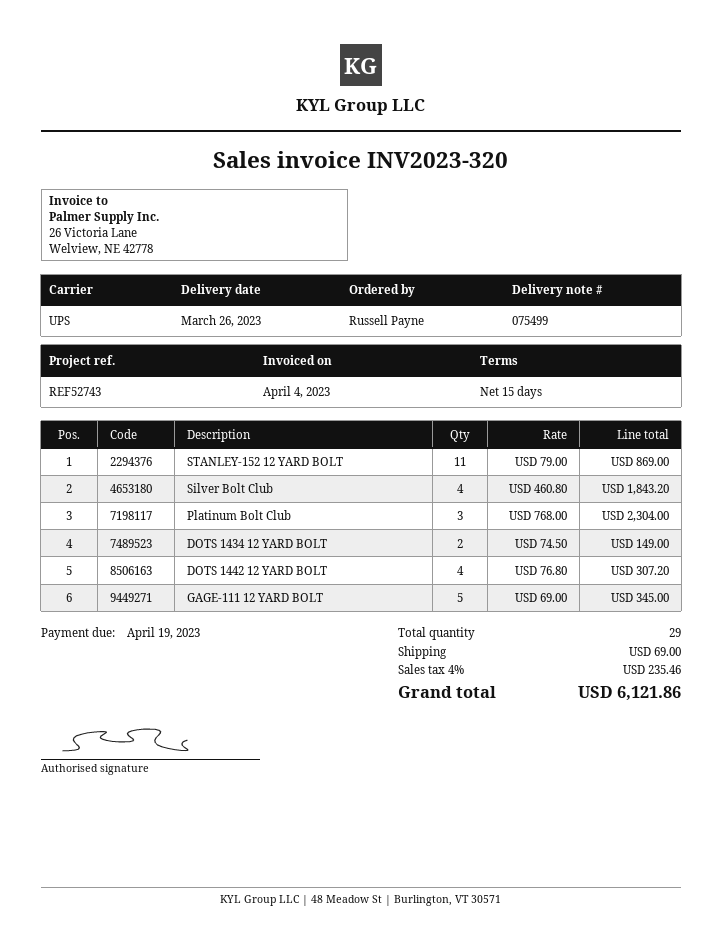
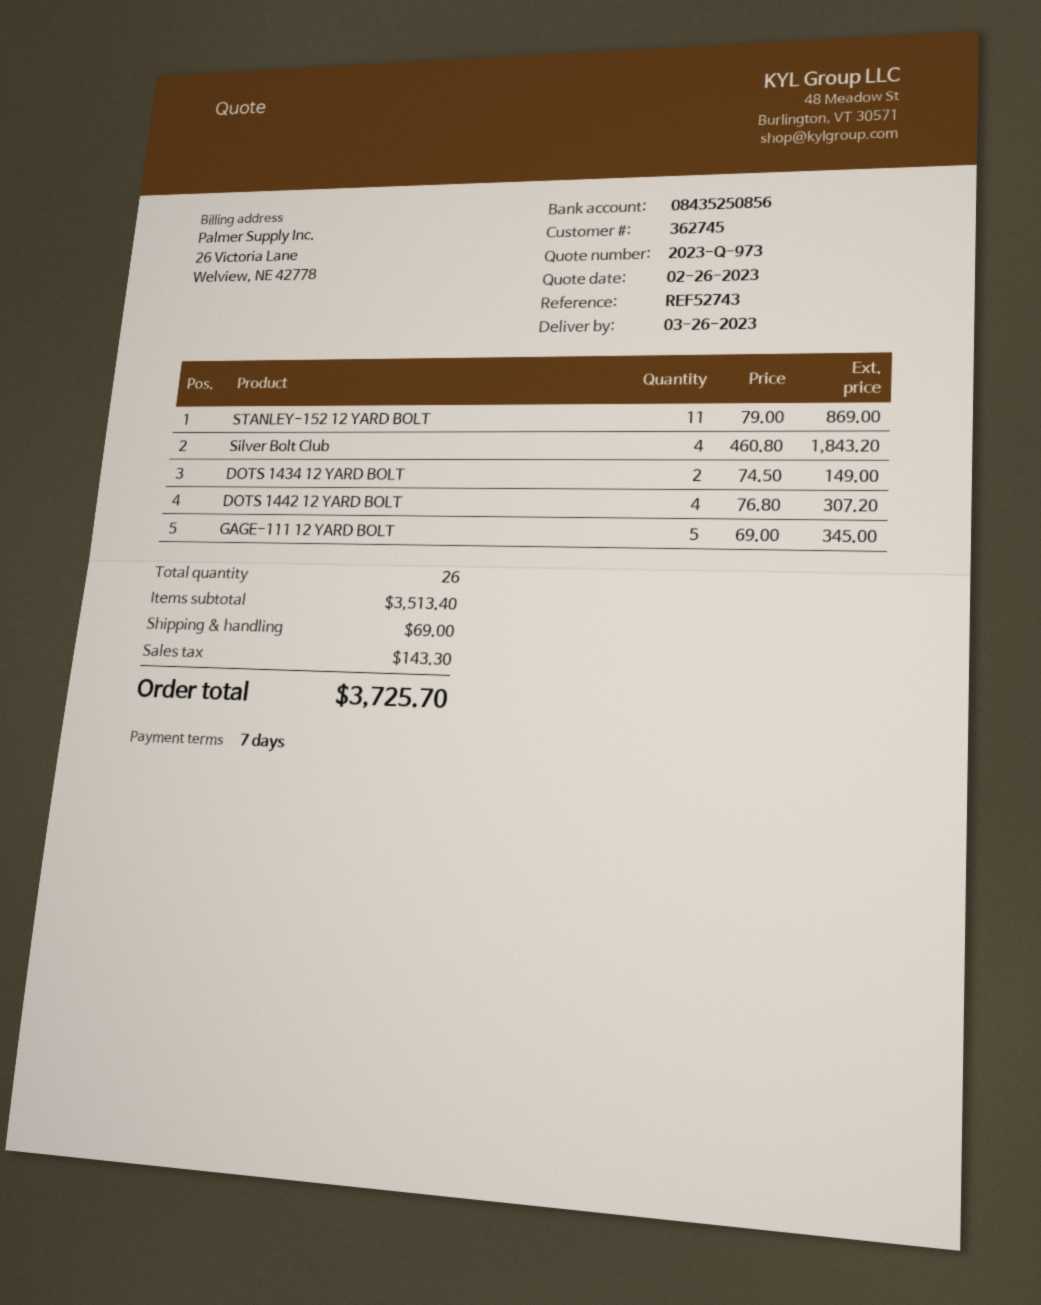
payment terms: 15 days -> 7 days
Platinum Bolt Club: 3 x 768.00 = 2304.00 -> none
total quantity: 29 -> 26
tax: 235.46 -> 143.30
total: 6121.86 -> 3725.70

